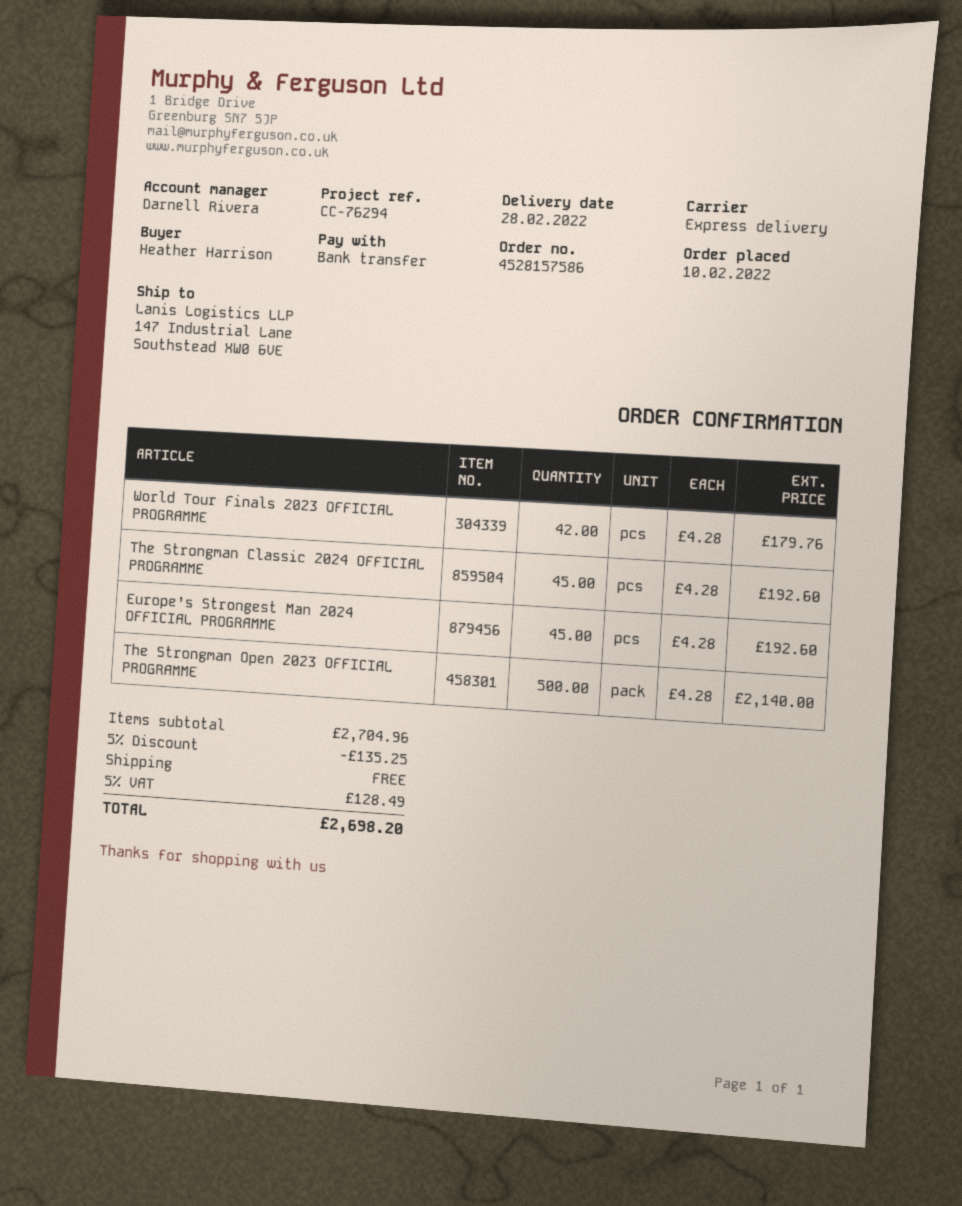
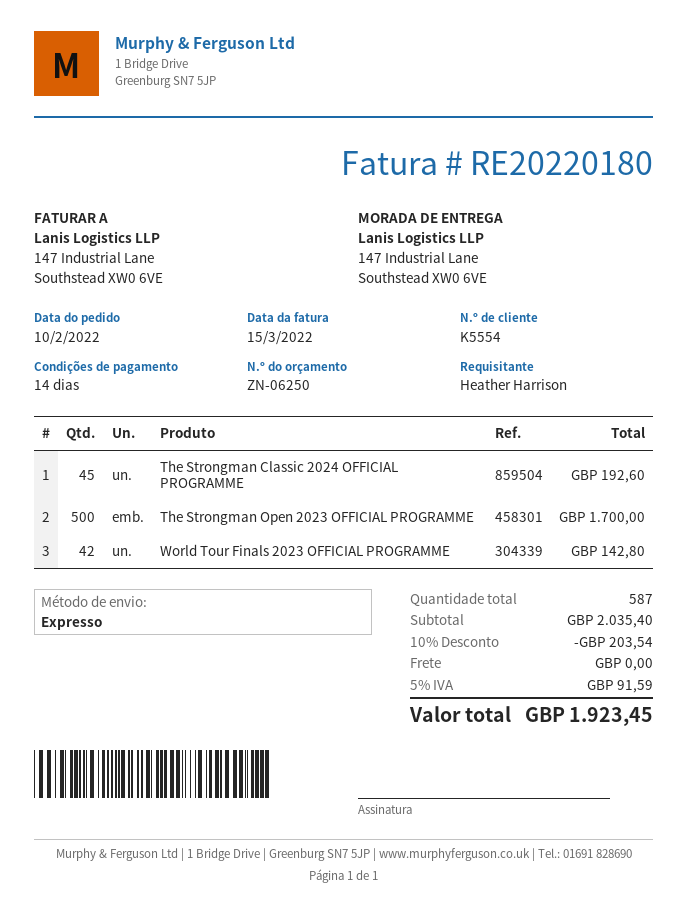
World Tour Finals 2023 OFFICIAL PROGRAMME: 42 for 179.76 -> 42 for 142.80
Europe’s Strongest Man 2024 OFFICIAL PROGRAMME: 45 for 192.60 -> none
The Strongman Open 2023 OFFICIAL PROGRAMME: 500 for 2140.00 -> 500 for 1700.00
subtotal: 2704.96 -> 2035.40
discount: 5% = 135.25 -> 10% = 203.54
tax: 5% = 128.49 -> 5% = 91.59
total: 2698.20 -> 1923.45

